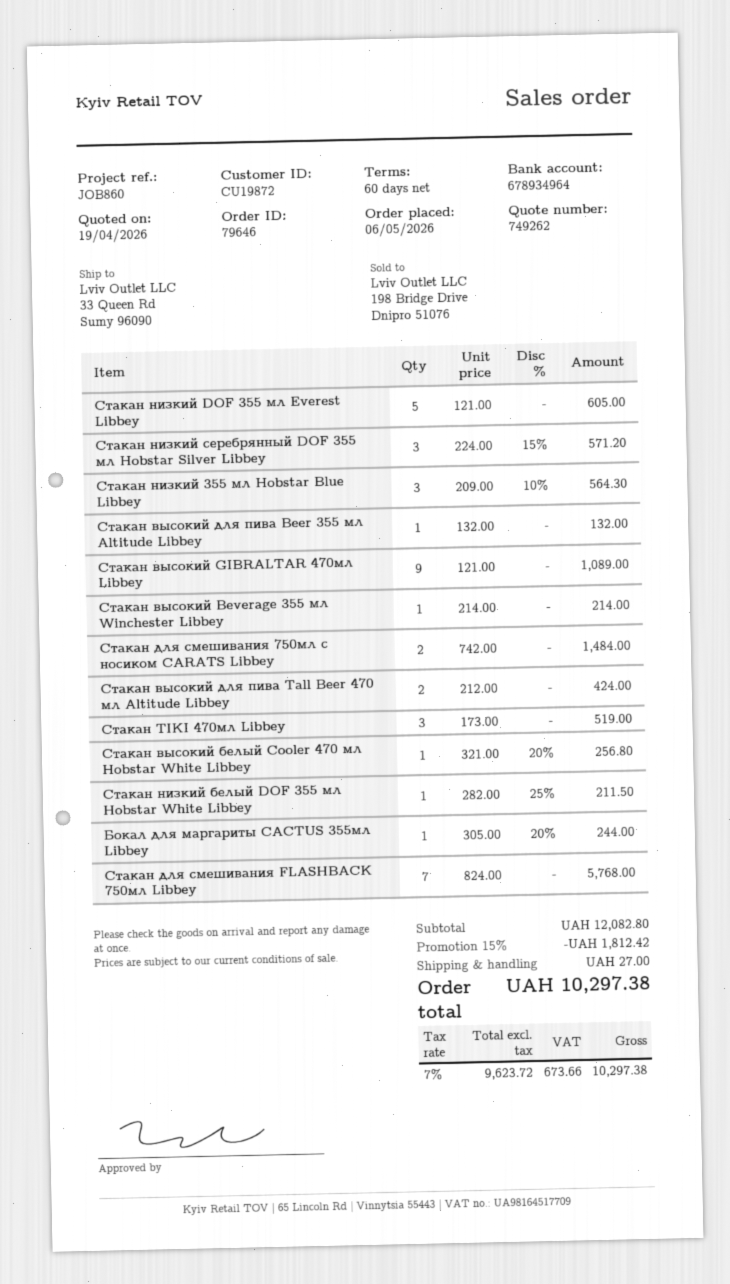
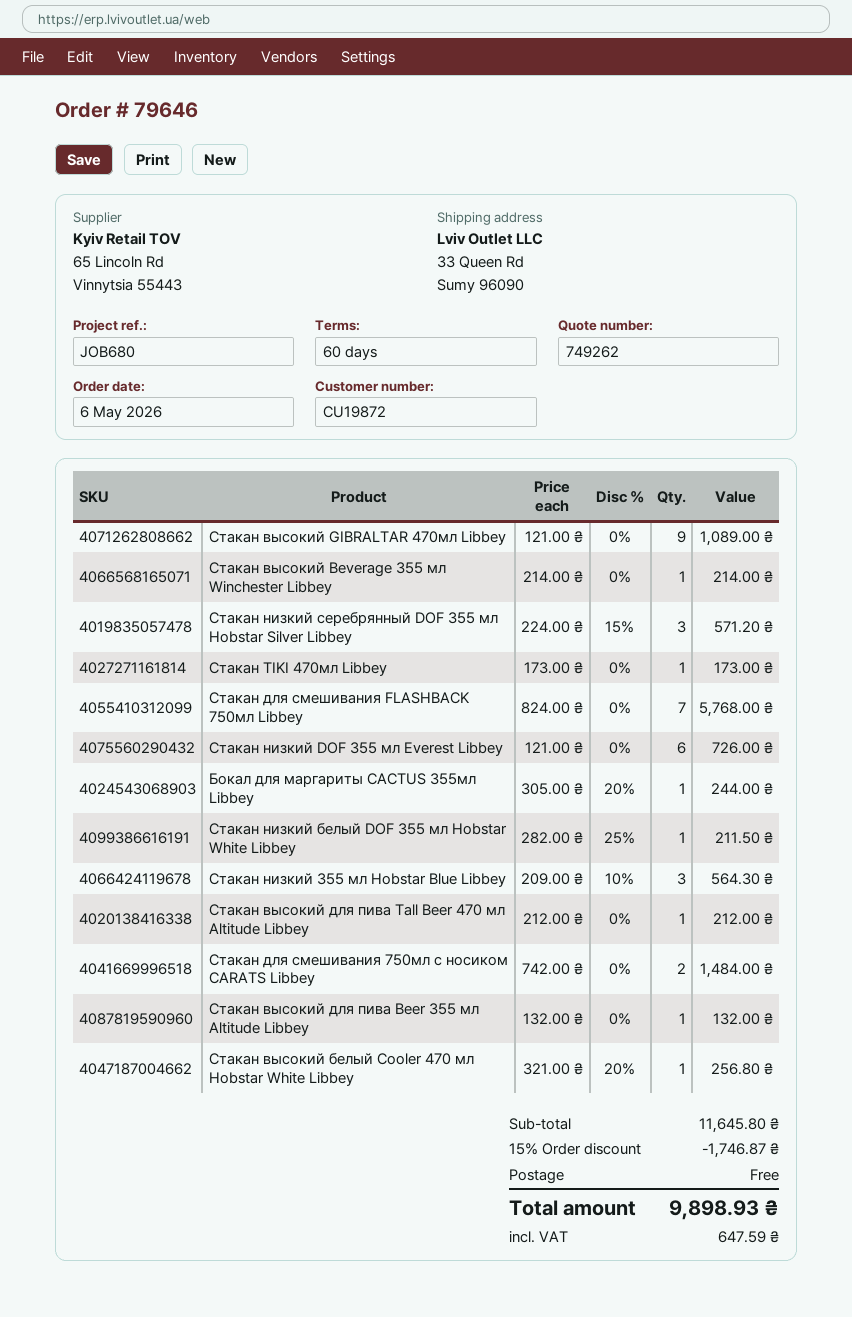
reference: JOB860 -> JOB680
Стакан низкий DOF 355 мл Everest Libbey: 5 x 121.00 = 605.00 -> 6 x 121.00 = 726.00
Стакан высокий для пива Tall Beer 470 мл Altitude Libbey: 2 x 212.00 = 424.00 -> 1 x 212.00 = 212.00
Стакан TIKI 470мл Libbey: 3 x 173.00 = 519.00 -> 1 x 173.00 = 173.00
subtotal: 12082.80 -> 11645.80
discount: 15% = 1812.42 -> 15% = 1746.87
shipping: 27.00 -> 0.00
tax: 673.66 -> 647.59
total: 10297.38 -> 9898.93

